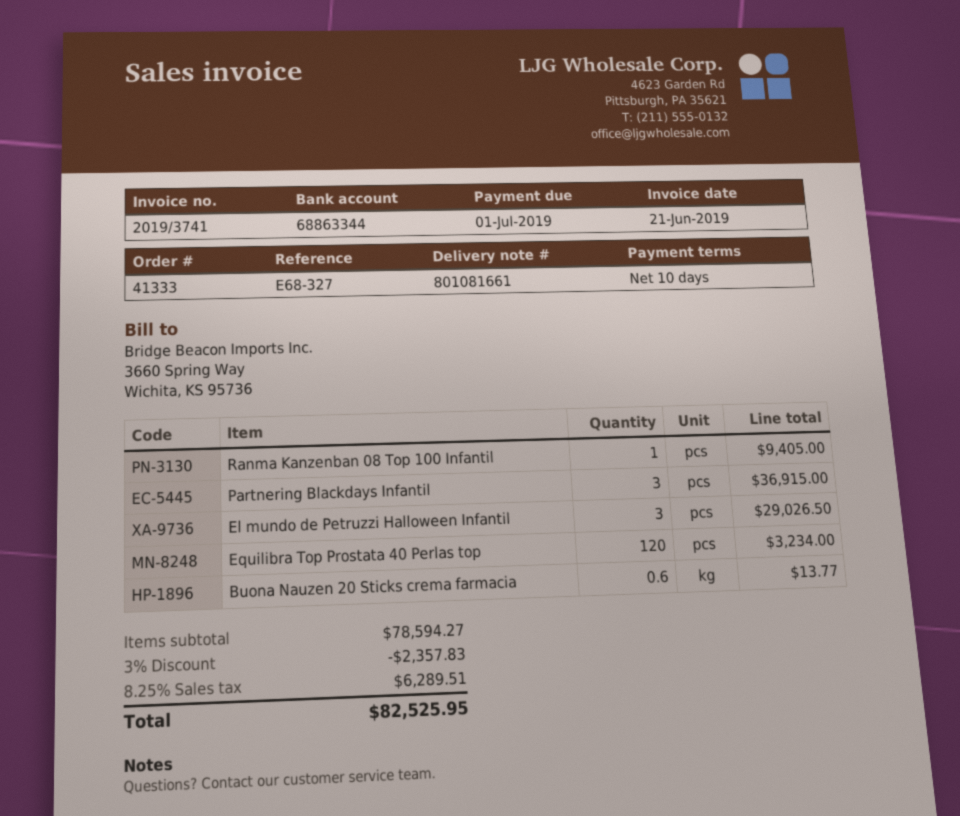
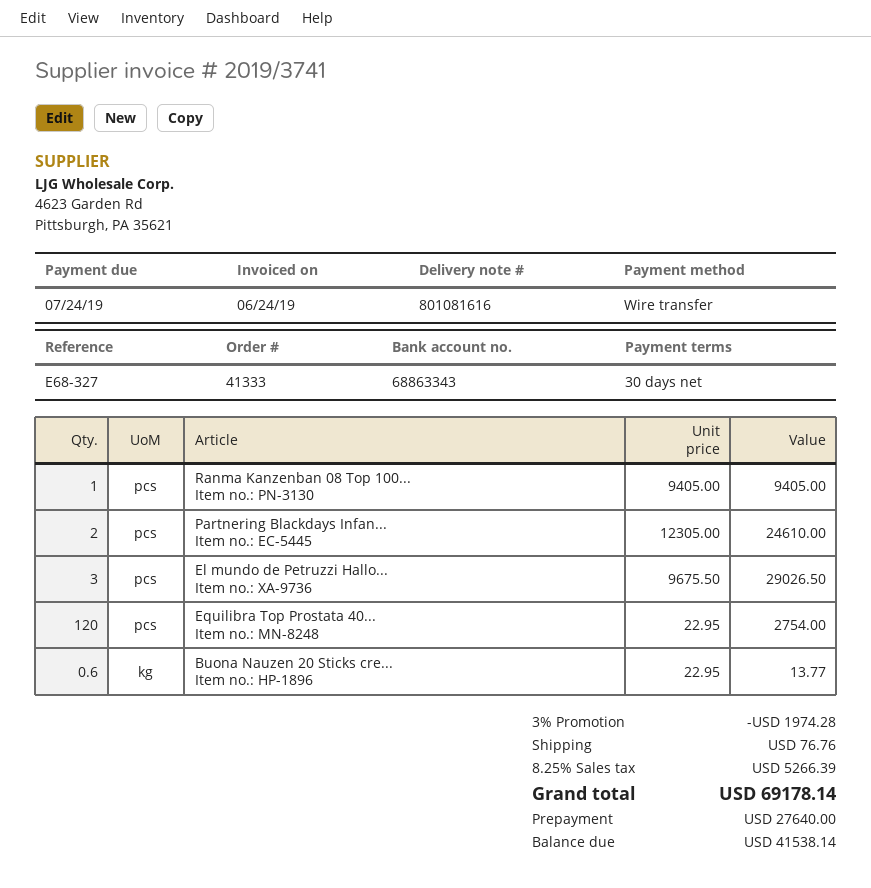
delivery note number: 801081661 -> 801081616
invoice date: 2019-06-21 -> 2019-06-24
payment terms: 10 days -> 30 days
due date: 2019-07-01 -> 2019-07-24
bank account: 68863344 -> 68863343
Partnering Blackdays Infantil: 3 for 36915.00 -> 2 for 24610.00
Equilibra Top Prostata 40 Perlas top: 120 for 3234.00 -> 120 for 2754.00
discount: 3% = 2357.83 -> 3% = 1974.28
shipping: none -> 76.76
tax: 8.25% = 6289.51 -> 8.25% = 5266.39
total: 82525.95 -> 69178.14

